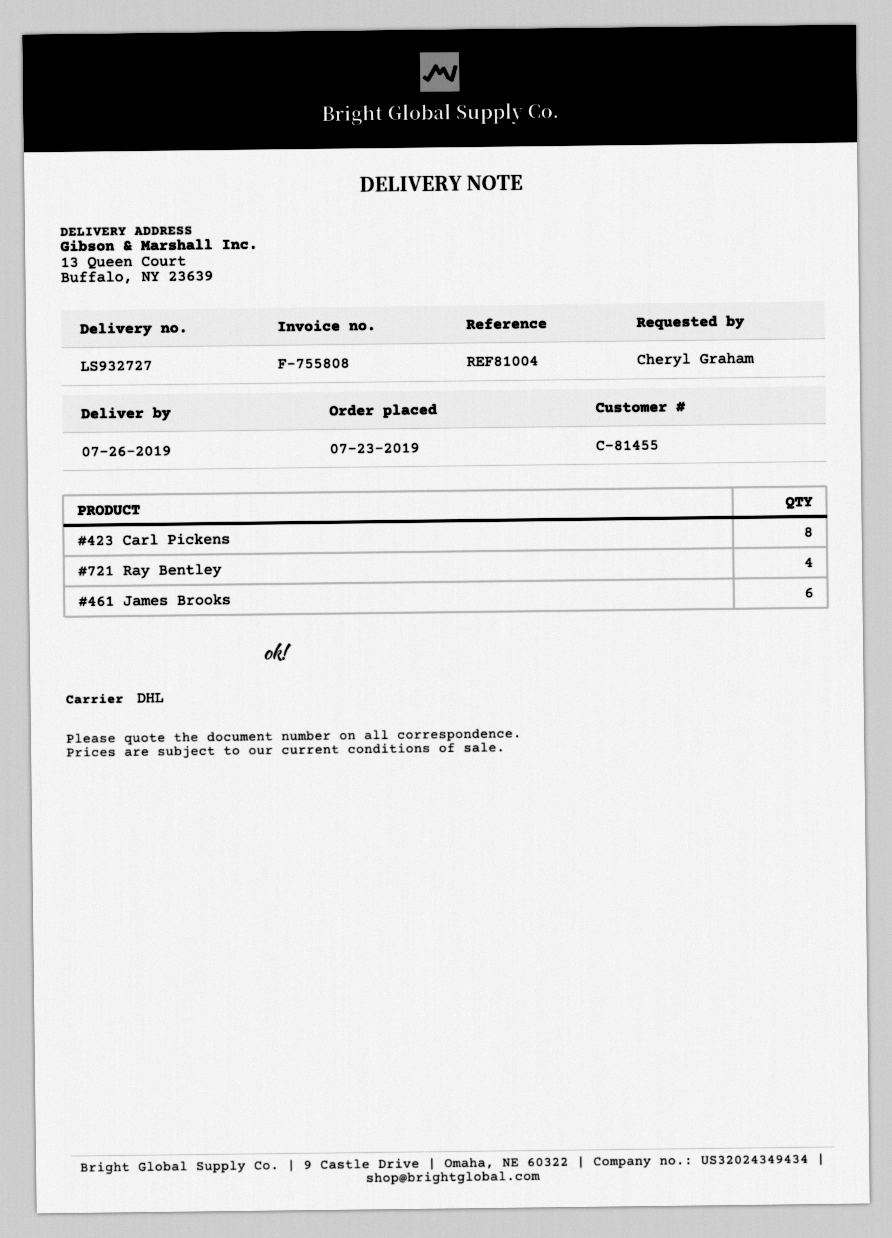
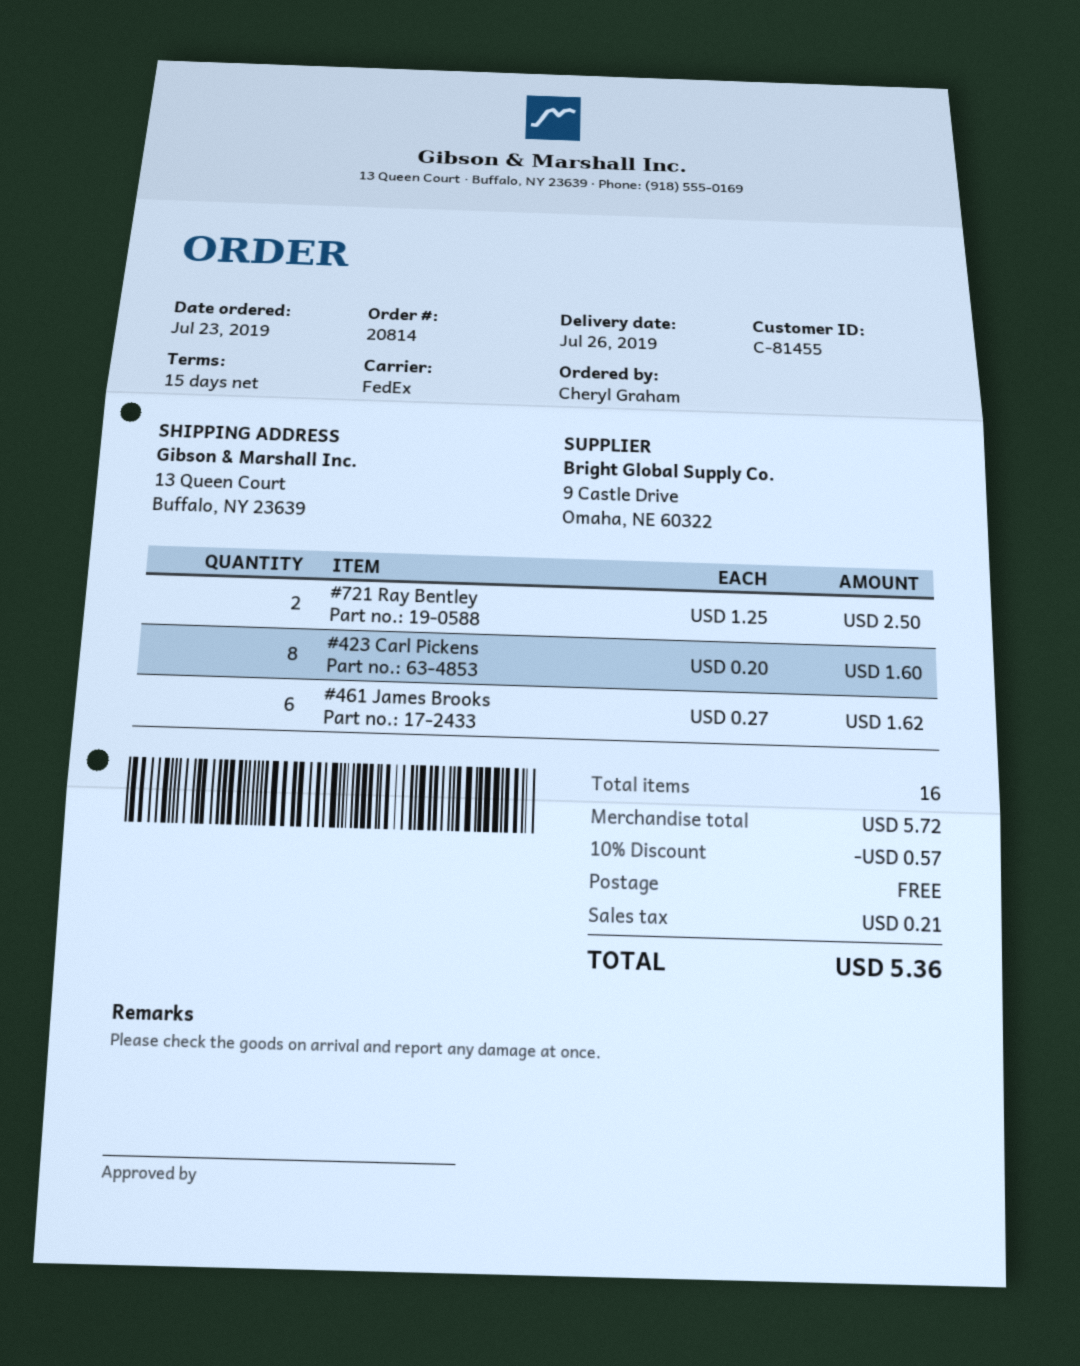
shipping method: DHL -> FedEx
#721 Ray Bentley: 4 -> 2

